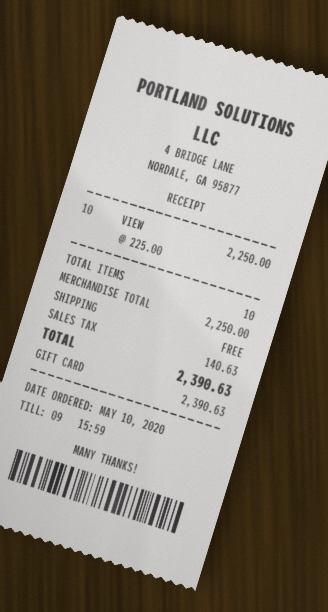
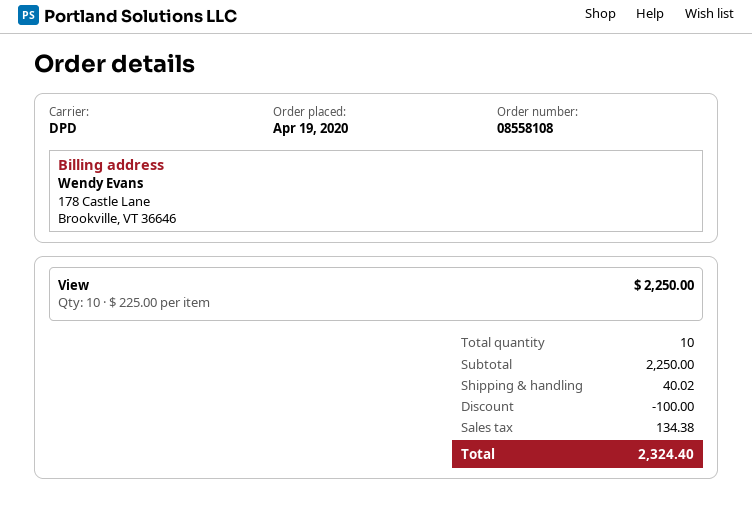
order date: 2020-05-10 -> 2020-04-19
discount: none -> 100.00
shipping: 0.00 -> 40.02
tax: 140.63 -> 134.38
total: 2390.63 -> 2324.40

